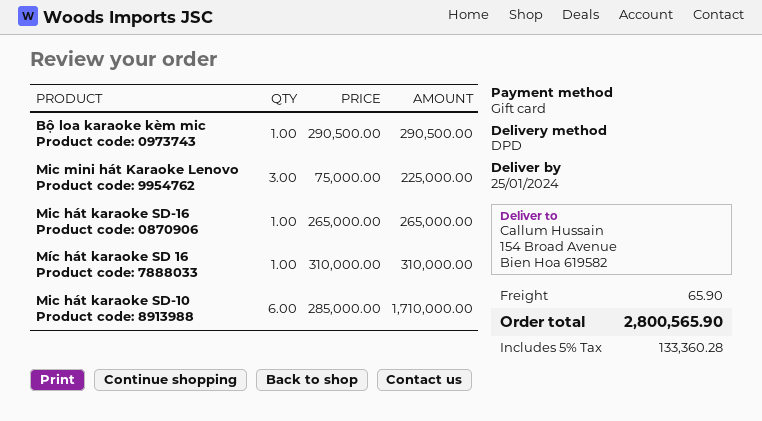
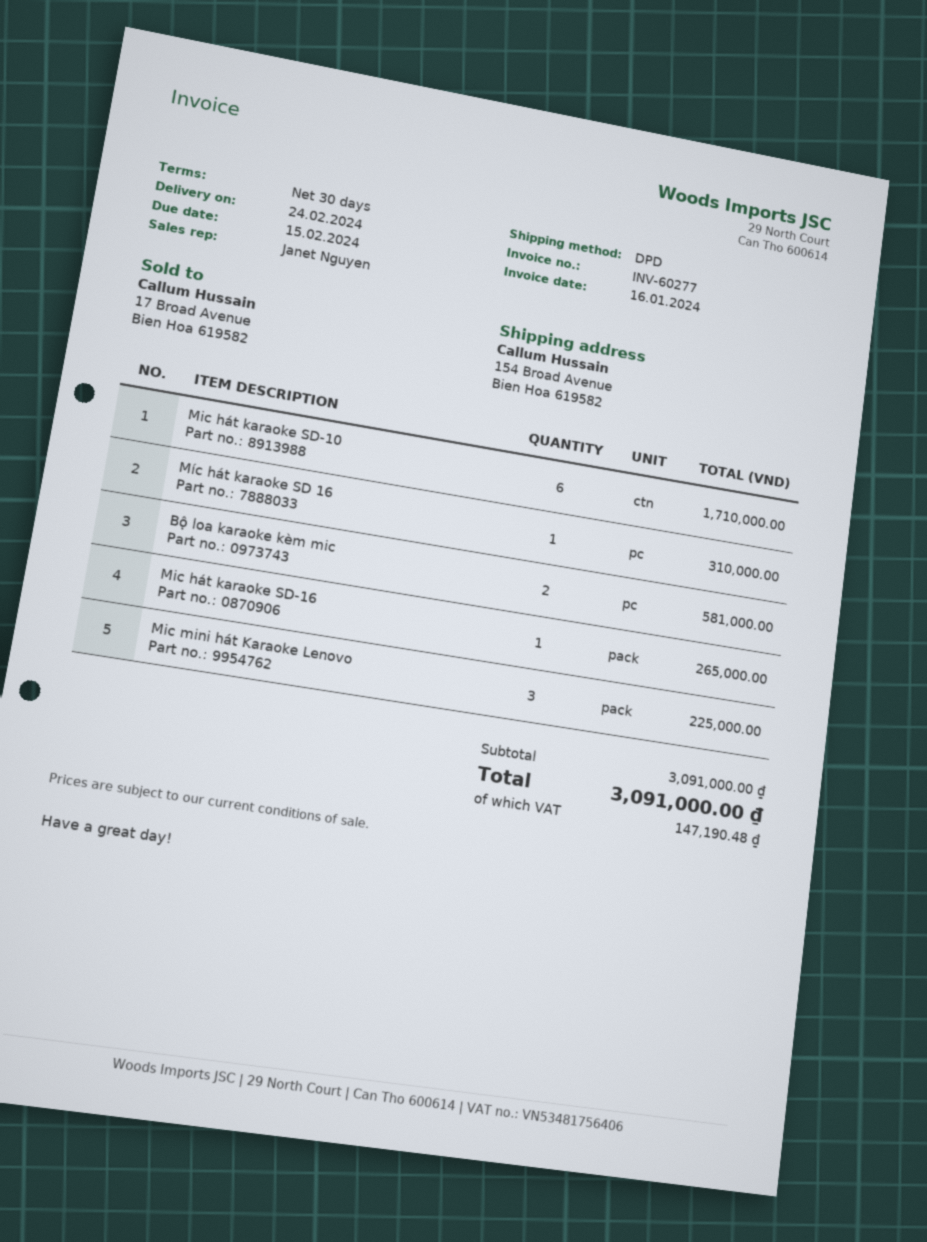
delivery date: 2024-01-25 -> 2024-02-24
Bộ loa karaoke kèm mic: 1 for 290500.00 -> 2 for 581000.00
shipping: 65.90 -> none
tax: 133360.28 -> 147190.48
total: 2800565.90 -> 3091000.00

